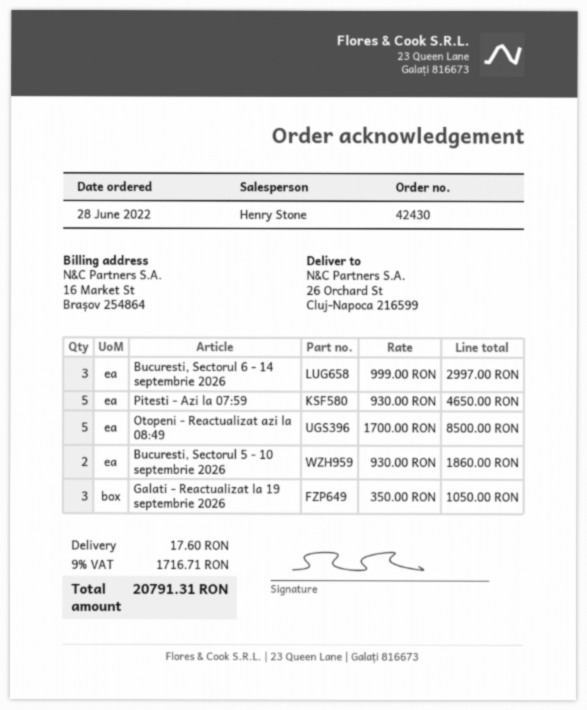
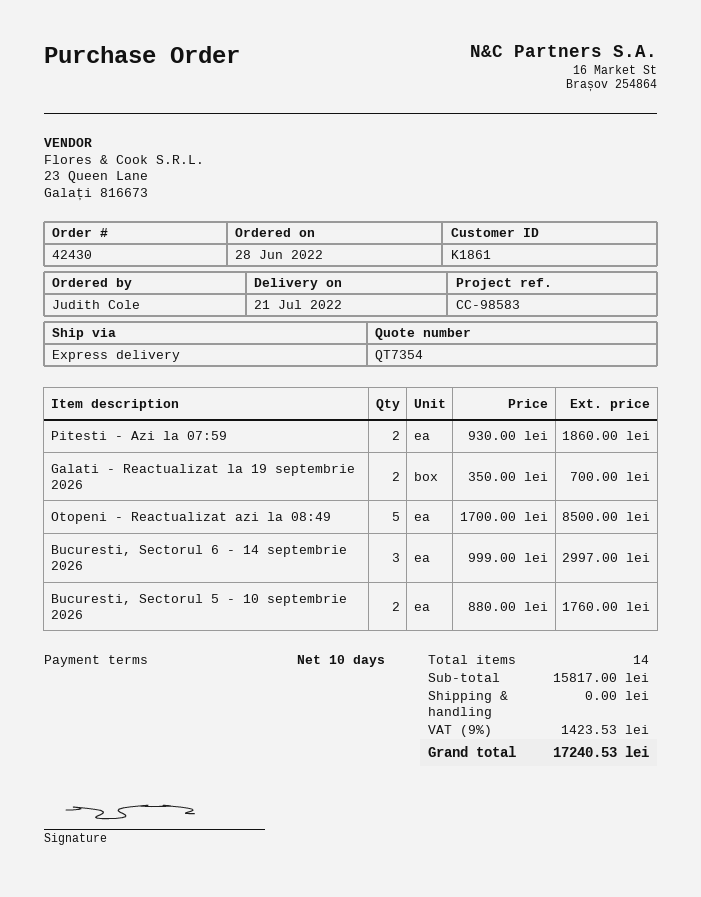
Pitesti - Azi la 07:59: 5 x 930.00 = 4650.00 -> 2 x 930.00 = 1860.00
Bucuresti, Sectorul 5 - 10 septembrie 2026: 2 x 930.00 = 1860.00 -> 2 x 880.00 = 1760.00
Galati - Reactualizat la 19 septembrie 2026: 3 x 350.00 = 1050.00 -> 2 x 350.00 = 700.00
shipping: 17.60 -> 0.00
tax: 9% = 1716.71 -> 9% = 1423.53
total: 20791.31 -> 17240.53

